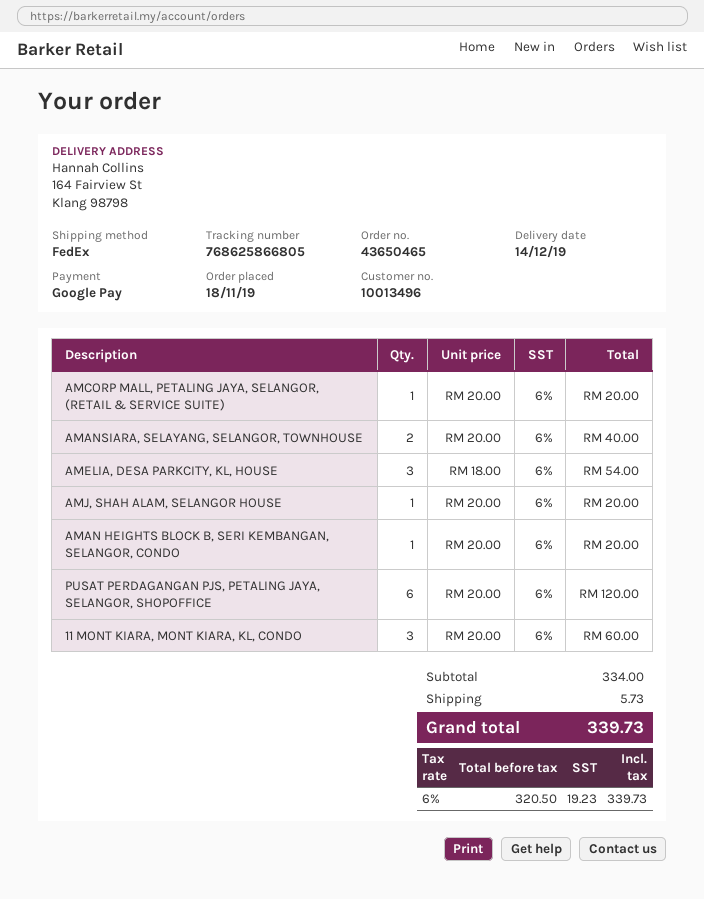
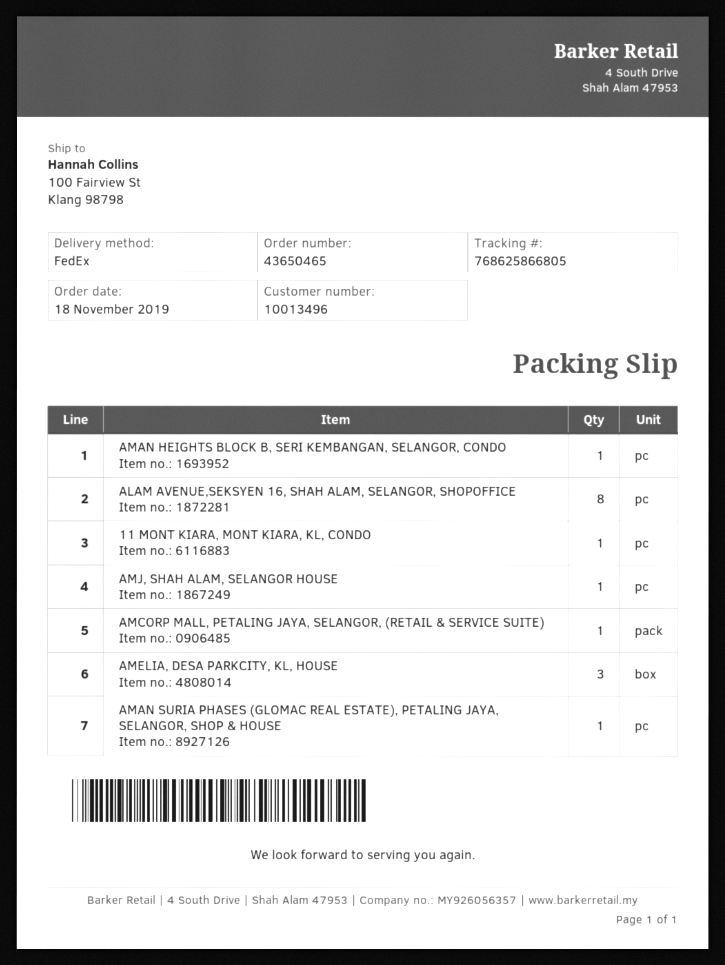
ship to: 164 Fairview St, Klang 98798 -> 100 Fairview St, Klang 98798
AMANSIARA, SELAYANG, SELANGOR, TOWNHOUSE: 2 -> none
PUSAT PERDAGANGAN PJS, PETALING JAYA, SELANGOR, SHOPOFFICE: 6 -> none
11 MONT KIARA, MONT KIARA, KL, CONDO: 3 -> 1
ALAM AVENUE,SEKSYEN 16, SHAH ALAM, SELANGOR, SHOPOFFICE: none -> 8
AMAN SURIA PHASES (GLOMAC REAL ESTATE), PETALING JAYA, SELANGOR, SHOP & HOUSE: none -> 1

